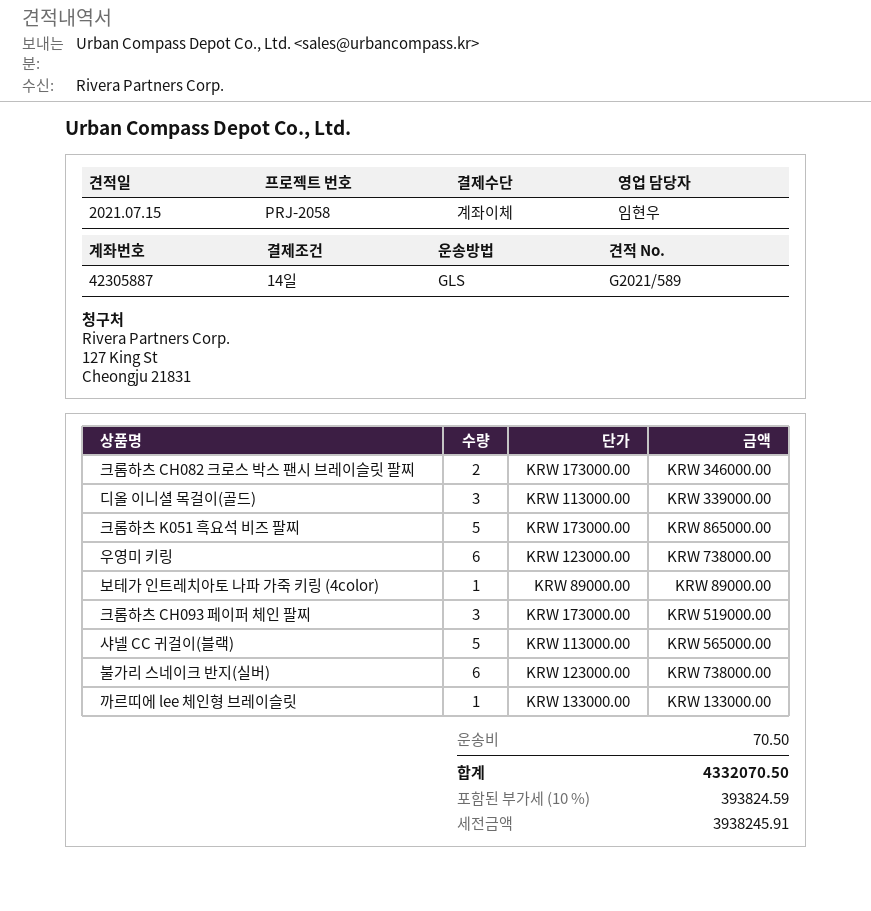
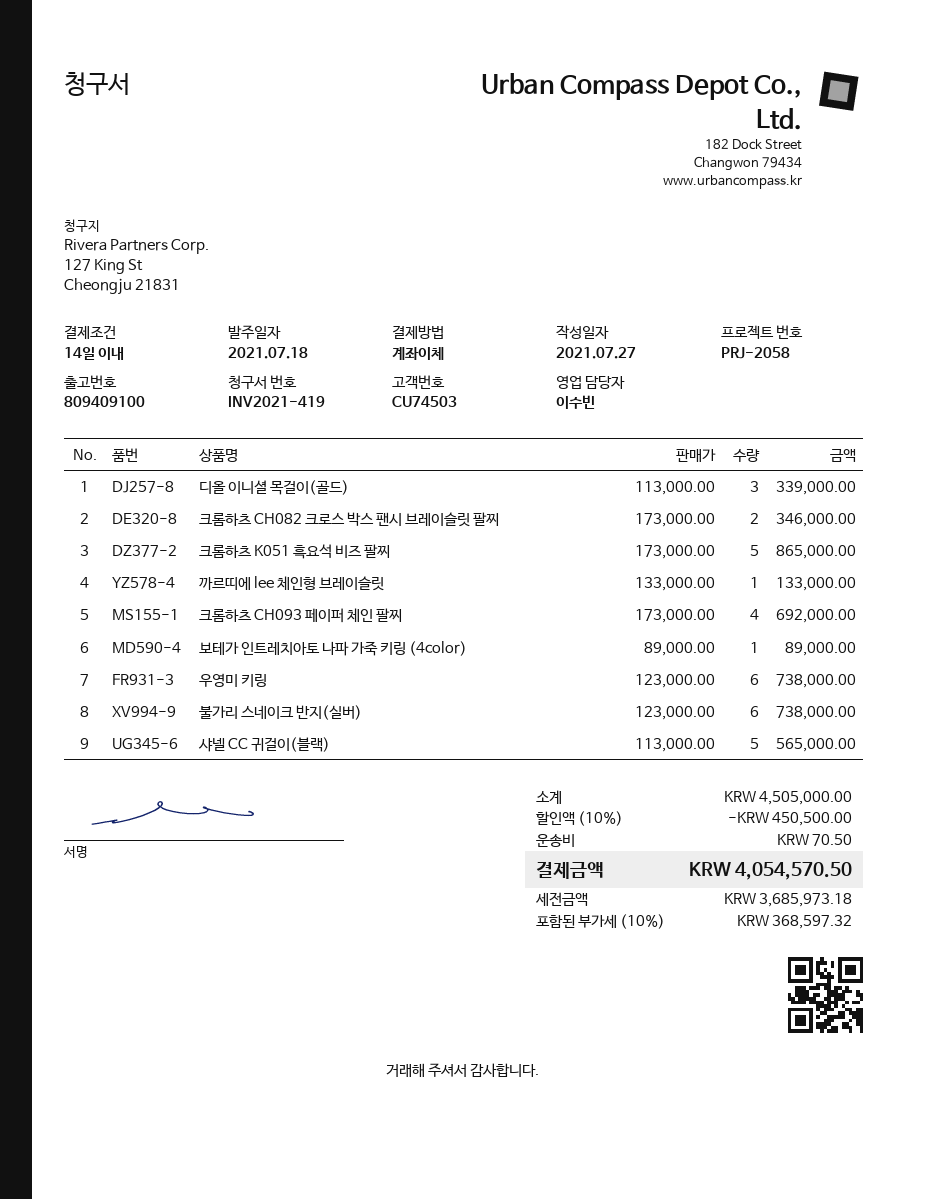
sales rep: 임현우 -> 이수빈
크롬하츠 CH093 페이퍼 체인 팔찌: 3 x 173000.00 = 519000.00 -> 4 x 173000.00 = 692000.00
discount: none -> 10% = 450500.00
net: 3938245.91 -> 3685973.18
tax: 10% = 393824.59 -> 10% = 368597.32
total: 4332070.50 -> 4054570.50

